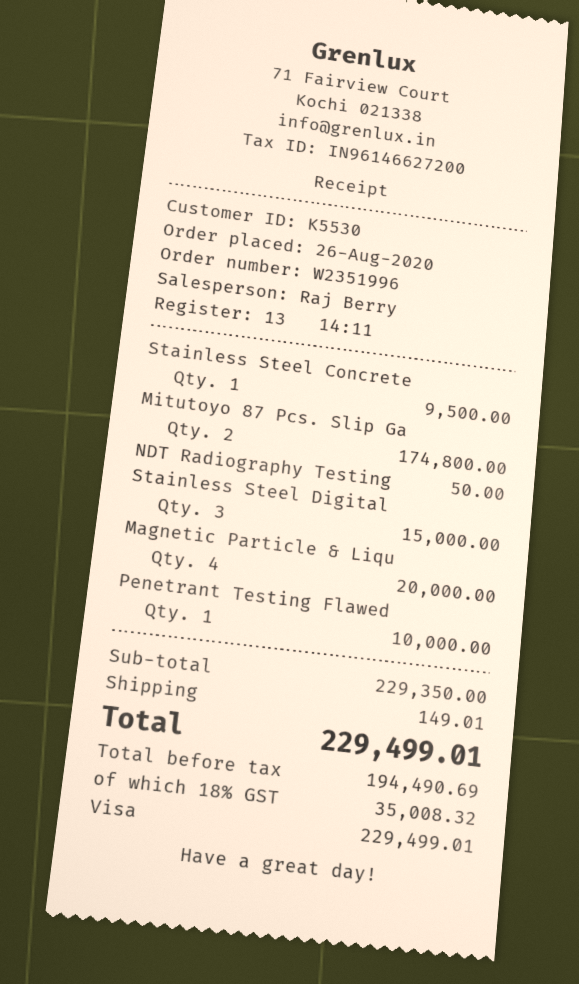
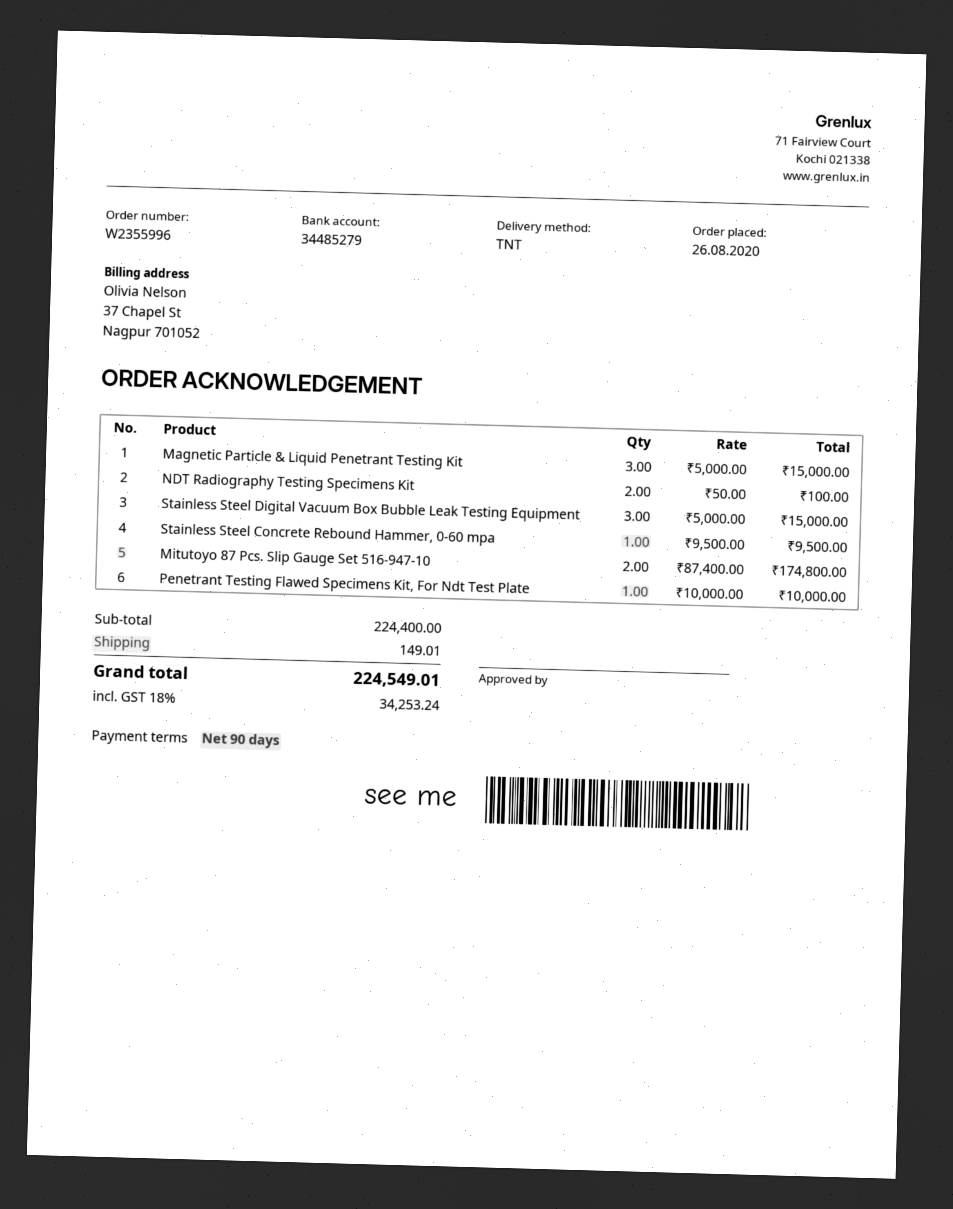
order number: W2351996 -> W2355996
NDT Radiography Testing: 1 for 50.00 -> 2 for 100.00
Magnetic Particle & Liqu: 4 for 20000.00 -> 3 for 15000.00
subtotal: 229350.00 -> 224400.00
tax: 18% = 35008.32 -> 18% = 34253.24
total: 229499.01 -> 224549.01

